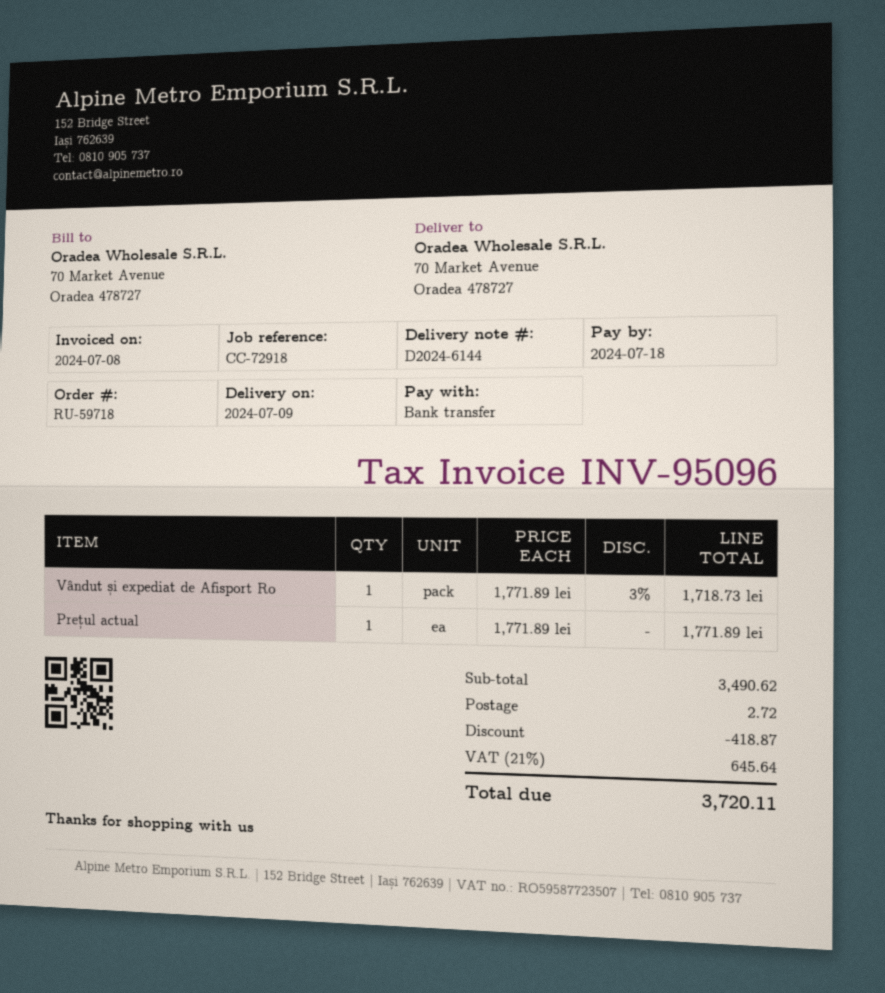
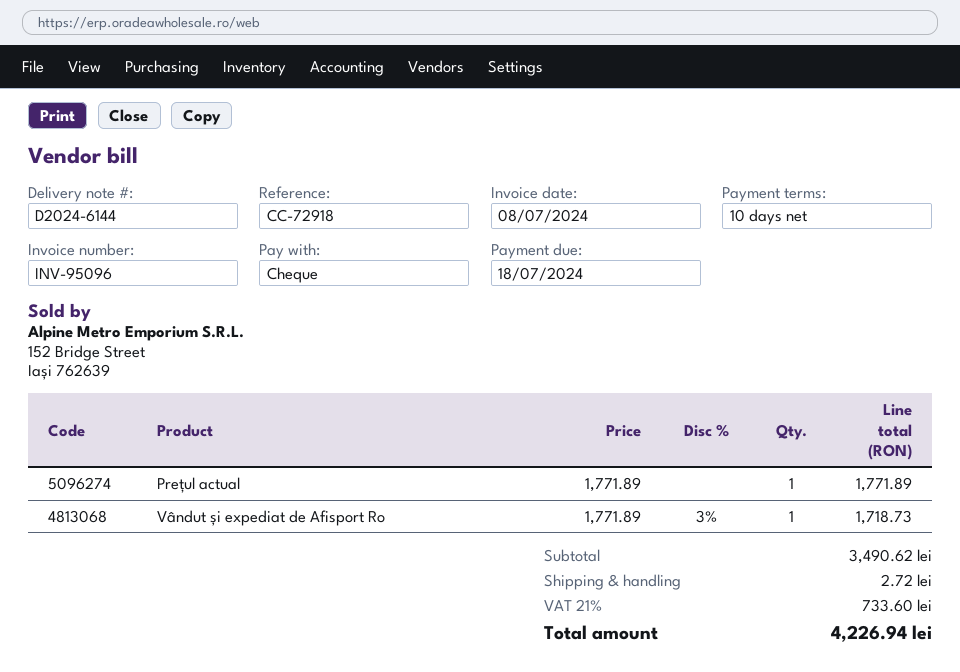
payment method: bank transfer -> cheque
discount: 418.87 -> none
tax: 21% = 645.64 -> 21% = 733.60
total: 3720.11 -> 4226.94

